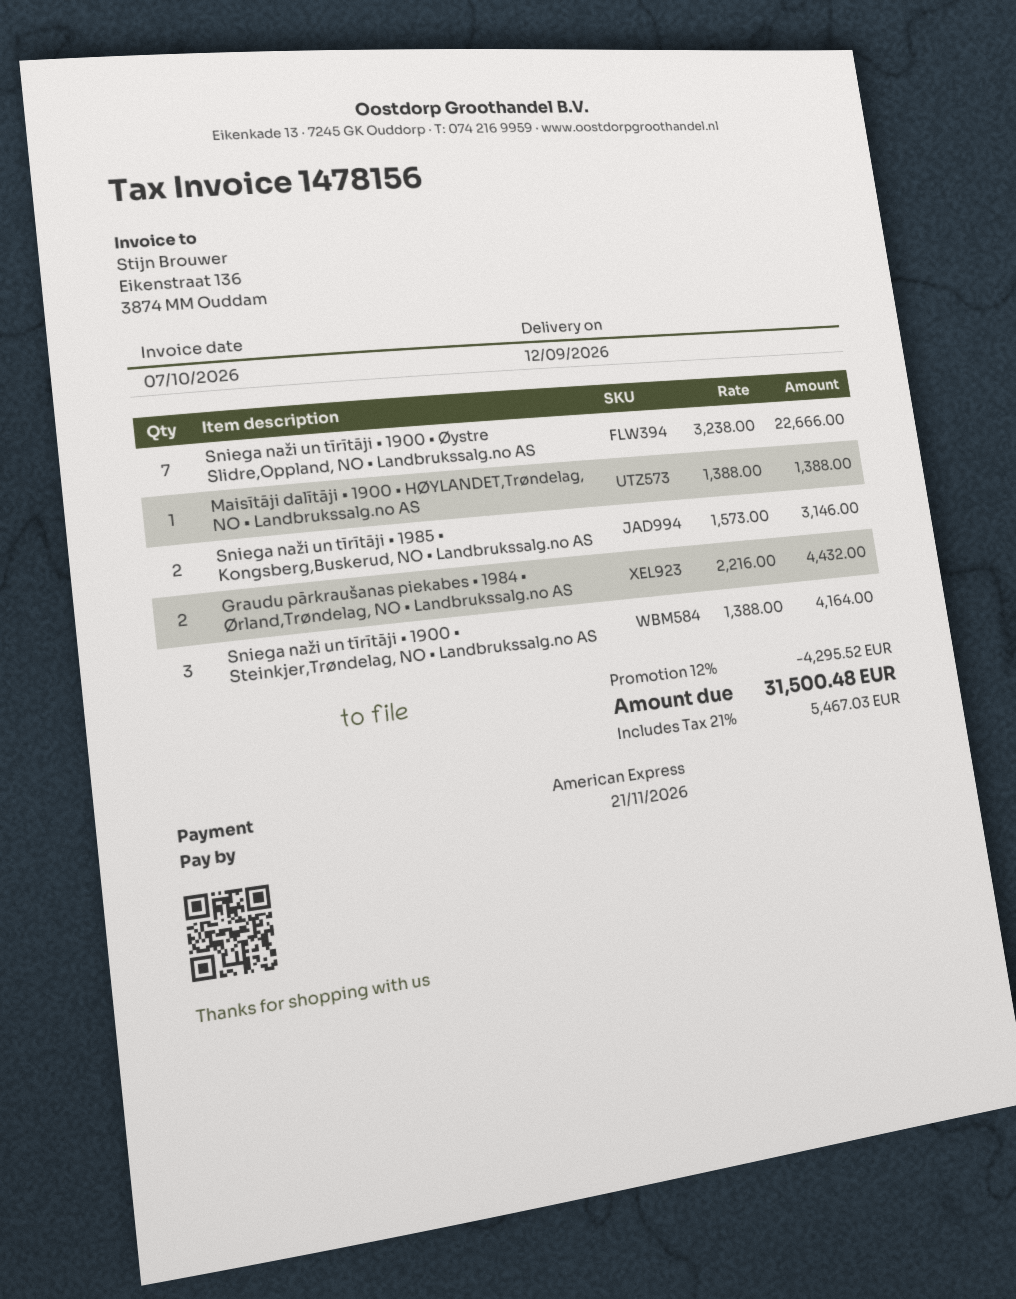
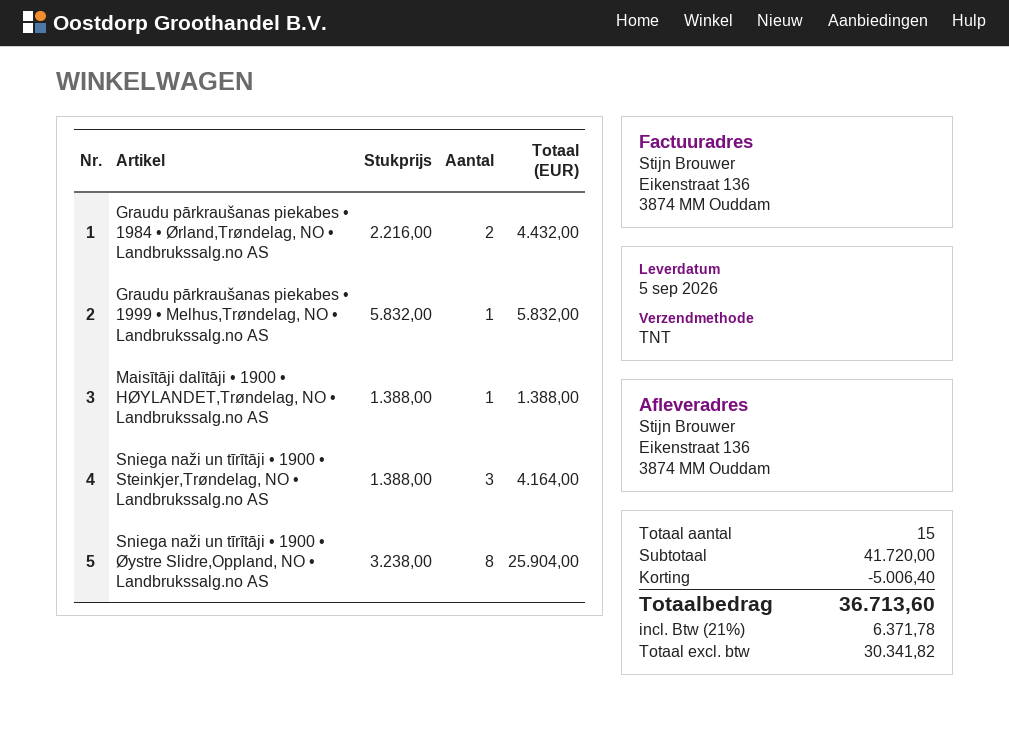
delivery date: 2026-09-12 -> 2026-09-05
Sniega naži un tīrītāji • 1900 • Øystre Slidre,Oppland, NO • Landbrukssalg.no AS: 7 x 3238.00 = 22666.00 -> 8 x 3238.00 = 25904.00
Sniega naži un tīrītāji • 1985 • Kongsberg,Buskerud, NO • Landbrukssalg.no AS: 2 x 1573.00 = 3146.00 -> none
Graudu pārkraušanas piekabes • 1999 • Melhus,Trøndelag, NO • Landbrukssalg.no AS: none -> 1 x 5832.00 = 5832.00
discount: 4295.52 -> 5006.40
tax: 21% = 5467.03 -> 21% = 6371.78
total: 31500.48 -> 36713.60

